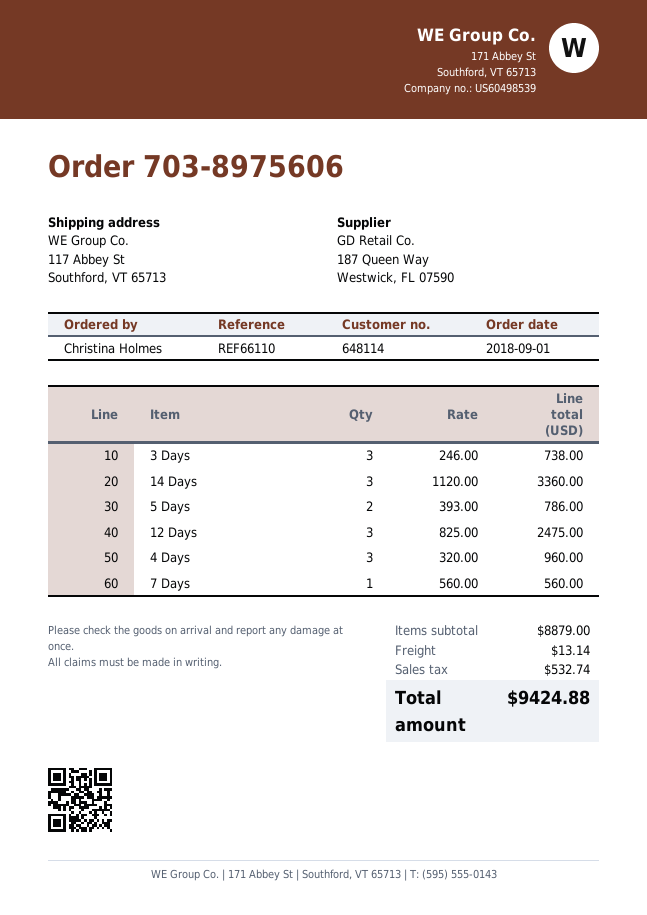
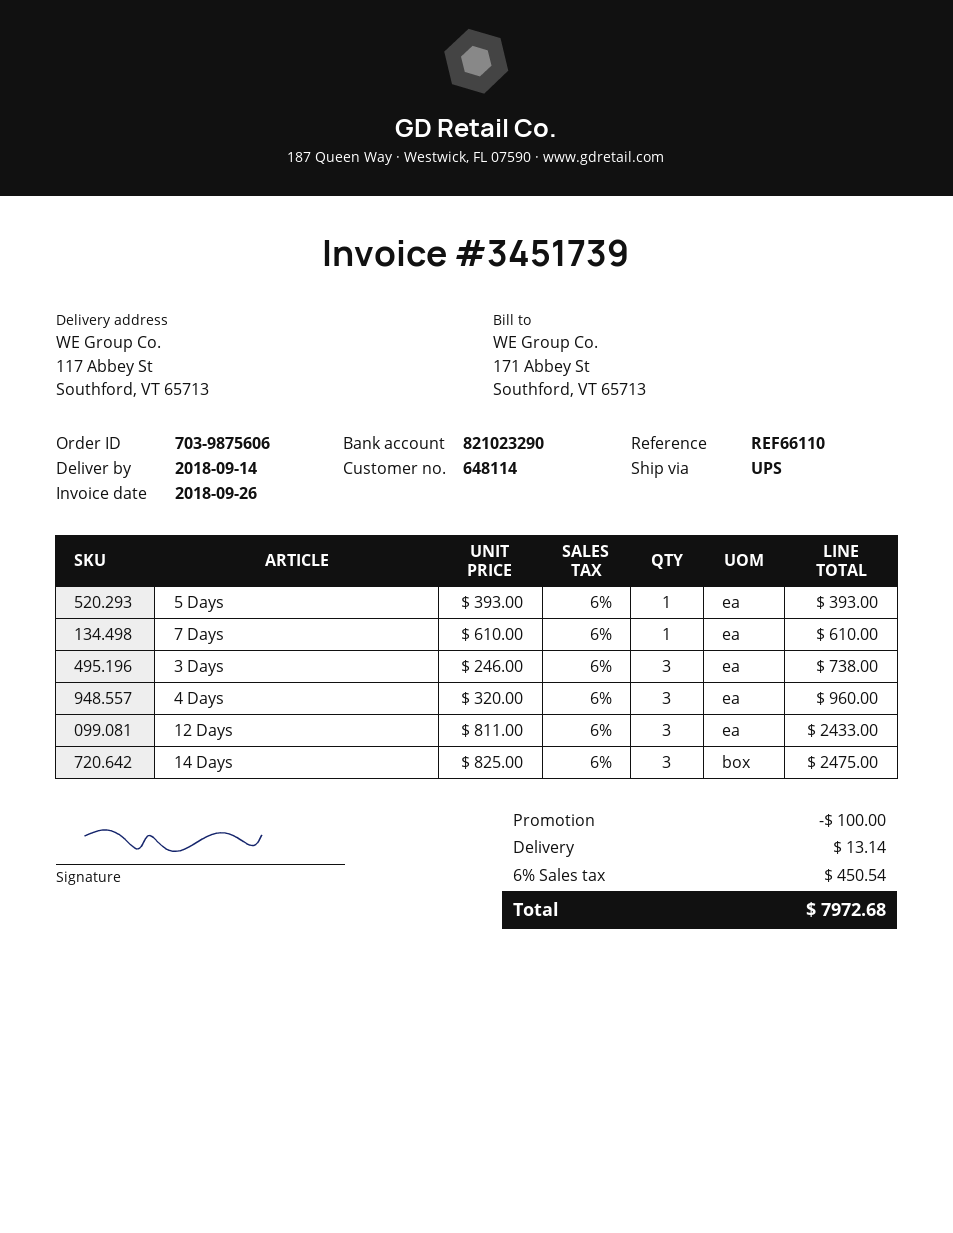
order number: 703-8975606 -> 703-9875606
14 Days: 3 x 1120.00 = 3360.00 -> 3 x 825.00 = 2475.00
5 Days: 2 x 393.00 = 786.00 -> 1 x 393.00 = 393.00
12 Days: 3 x 825.00 = 2475.00 -> 3 x 811.00 = 2433.00
7 Days: 1 x 560.00 = 560.00 -> 1 x 610.00 = 610.00
discount: none -> 100.00
tax: 532.74 -> 450.54
total: 9424.88 -> 7972.68

